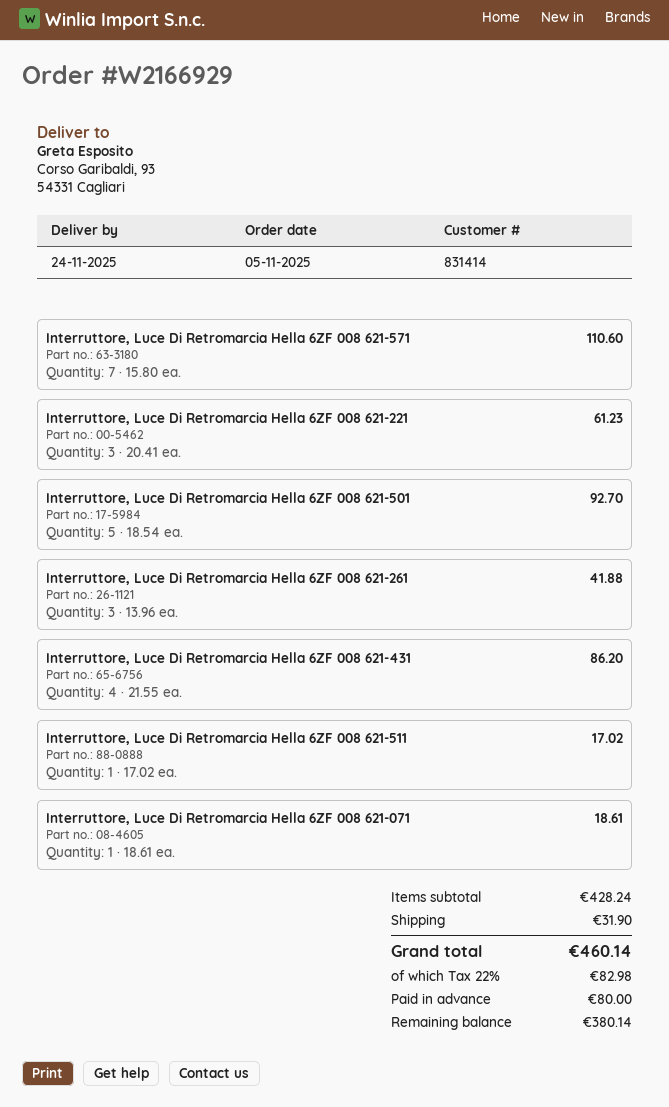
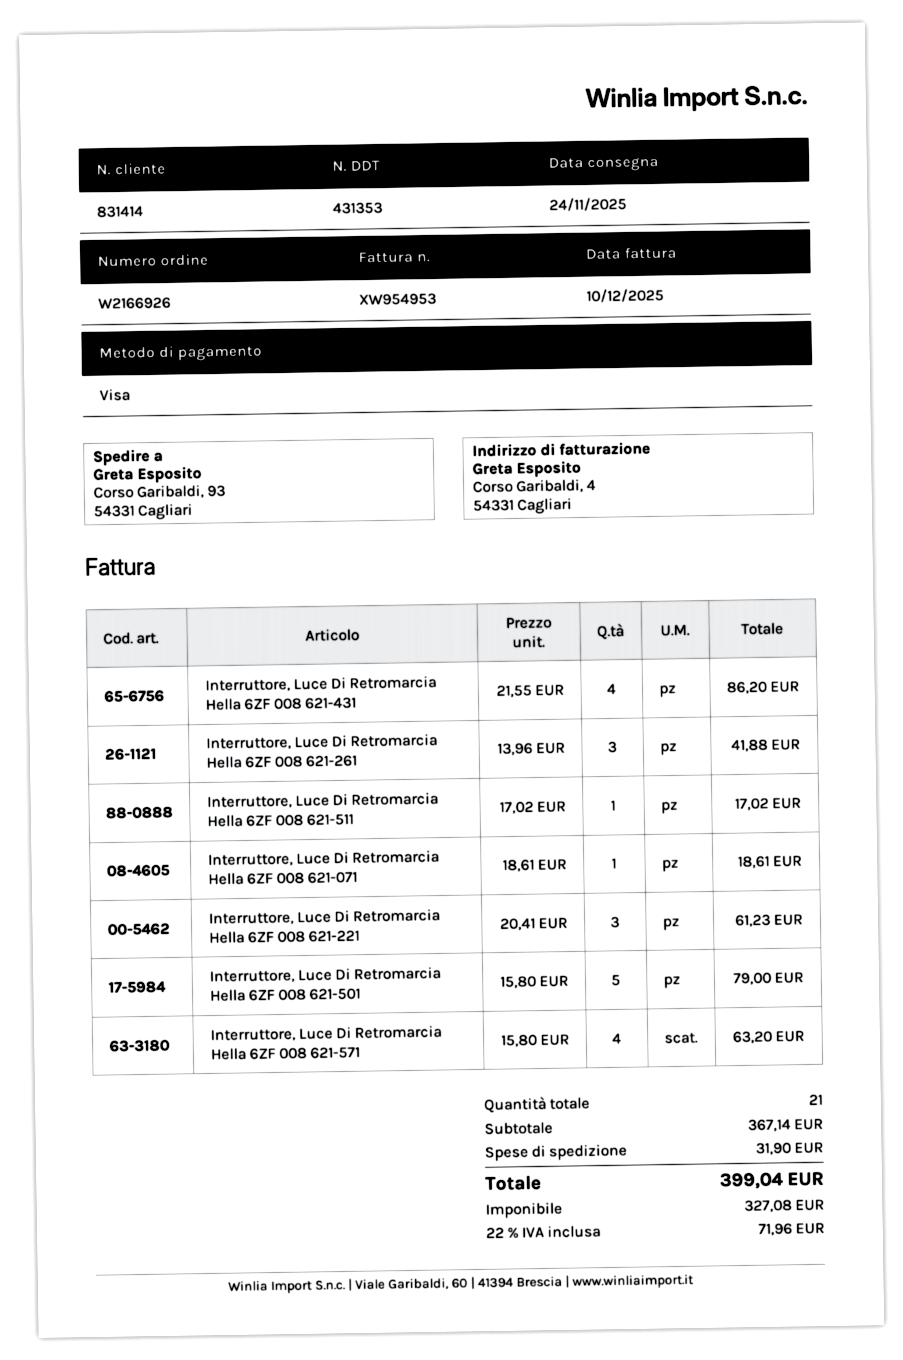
order number: W2166929 -> W2166926
Interruttore, Luce Di Retromarcia Hella 6ZF 008 621-571: 7 x 15.80 = 110.60 -> 4 x 15.80 = 63.20
Interruttore, Luce Di Retromarcia Hella 6ZF 008 621-501: 5 x 18.54 = 92.70 -> 5 x 15.80 = 79.00
subtotal: 428.24 -> 367.14
tax: 22% = 82.98 -> 22% = 71.96
total: 460.14 -> 399.04

